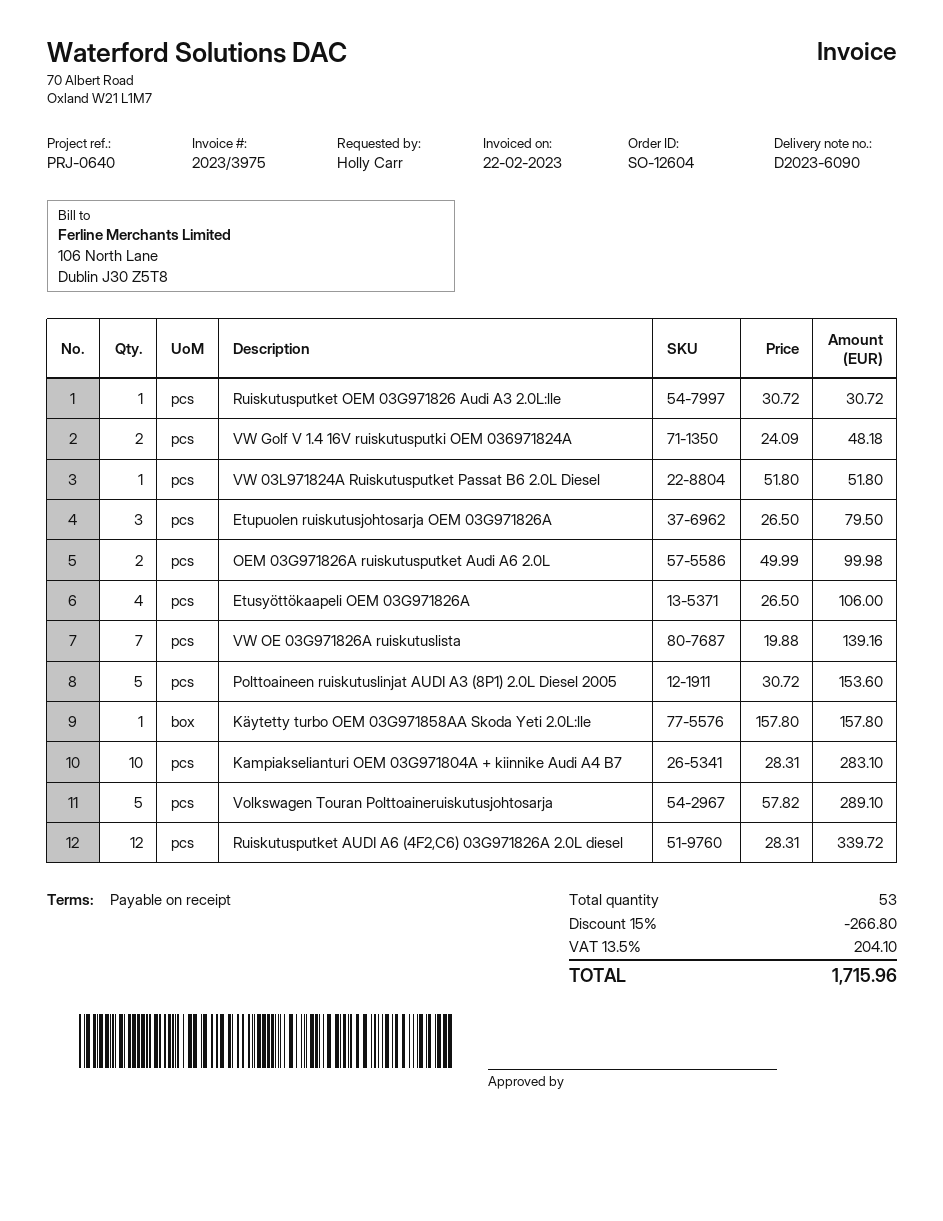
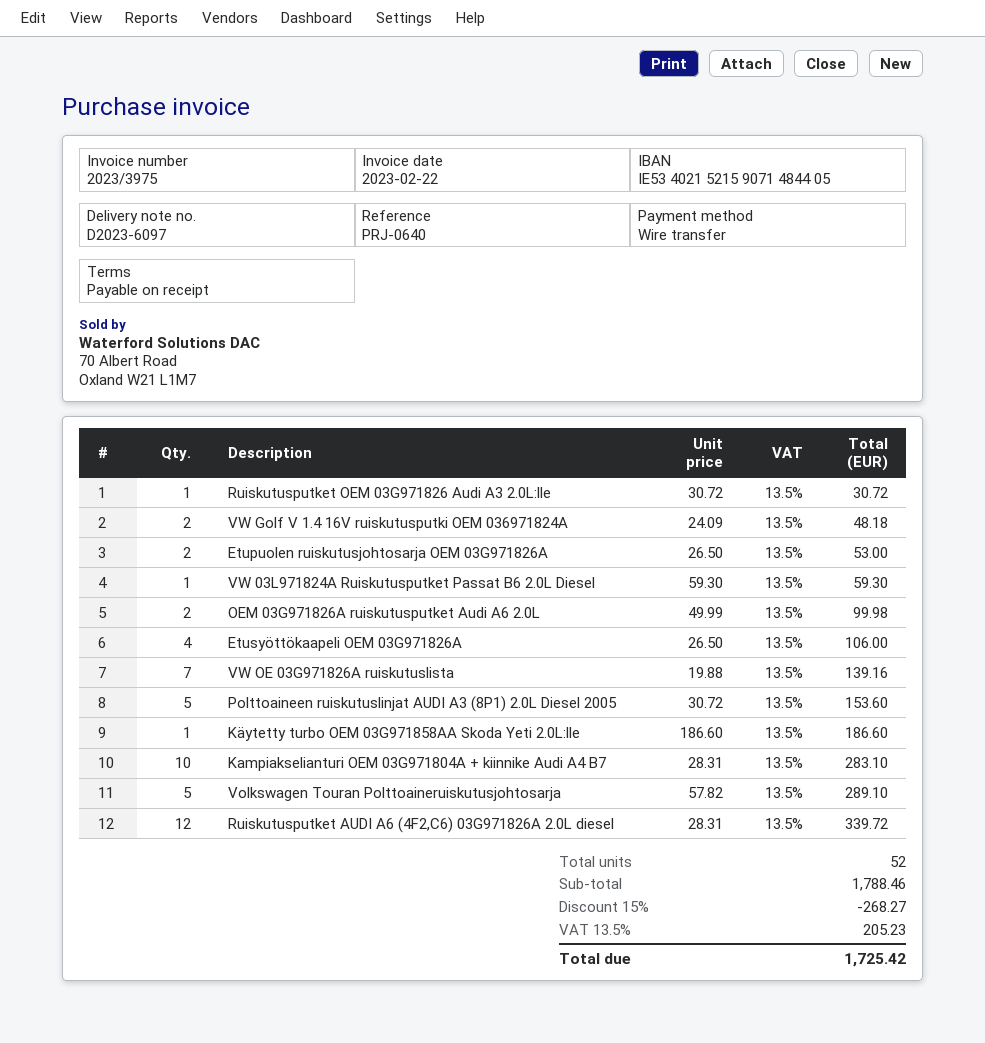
delivery note number: D2023-6090 -> D2023-6097
VW 03L971824A Ruiskutusputket Passat B6 2.0L Diesel: 1 x 51.80 = 51.80 -> 1 x 59.30 = 59.30
Etupuolen ruiskutusjohtosarja OEM 03G971826A: 3 x 26.50 = 79.50 -> 2 x 26.50 = 53.00
Käytetty turbo OEM 03G971858AA Skoda Yeti 2.0L:lle: 1 x 157.80 = 157.80 -> 1 x 186.60 = 186.60
total quantity: 53 -> 52
discount: 15% = 266.80 -> 15% = 268.27
tax: 13.5% = 204.10 -> 13.5% = 205.23
total: 1715.96 -> 1725.42

